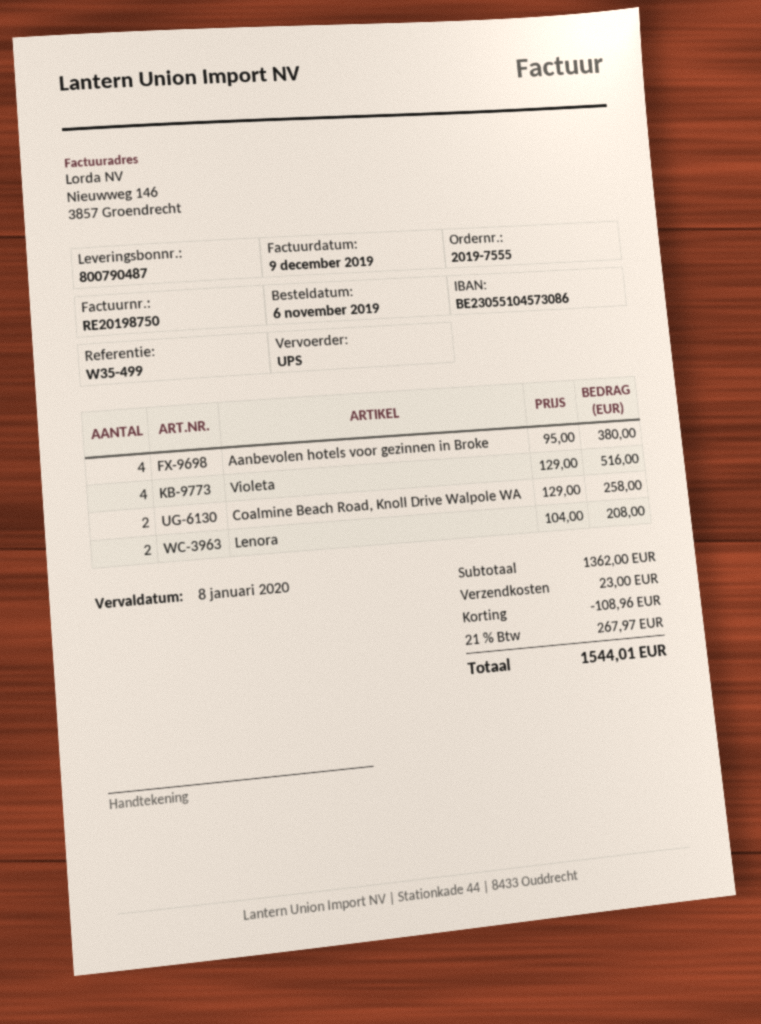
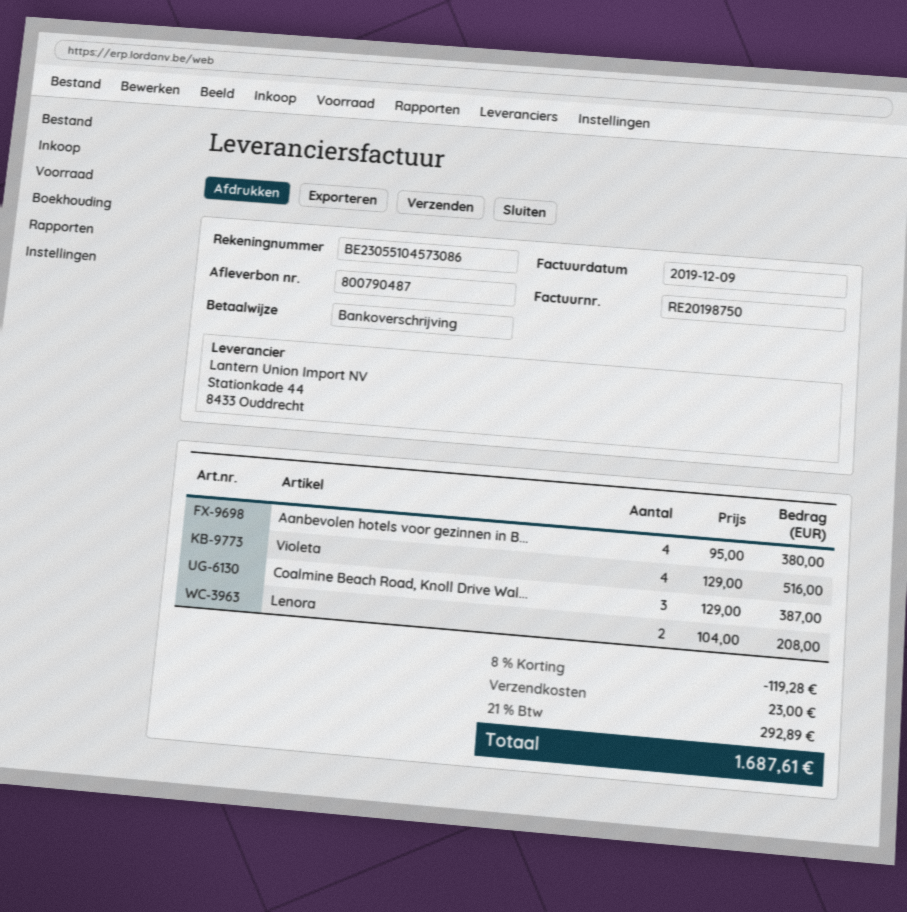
Coalmine Beach Road, Knoll Drive Walpole WA: 2 x 129.00 = 258.00 -> 3 x 129.00 = 387.00
discount: 108.96 -> 119.28
tax: 21% = 267.97 -> 21% = 292.89
total: 1544.01 -> 1687.61

